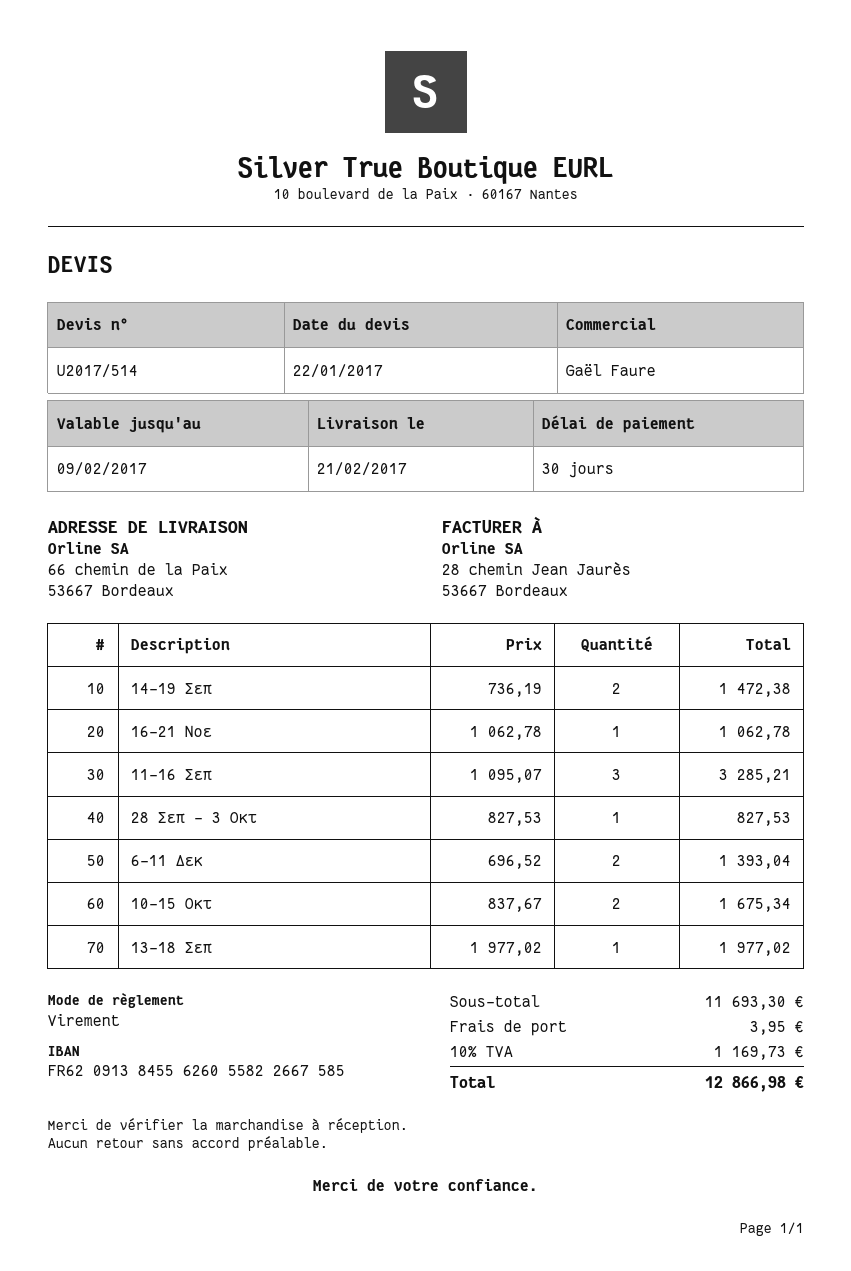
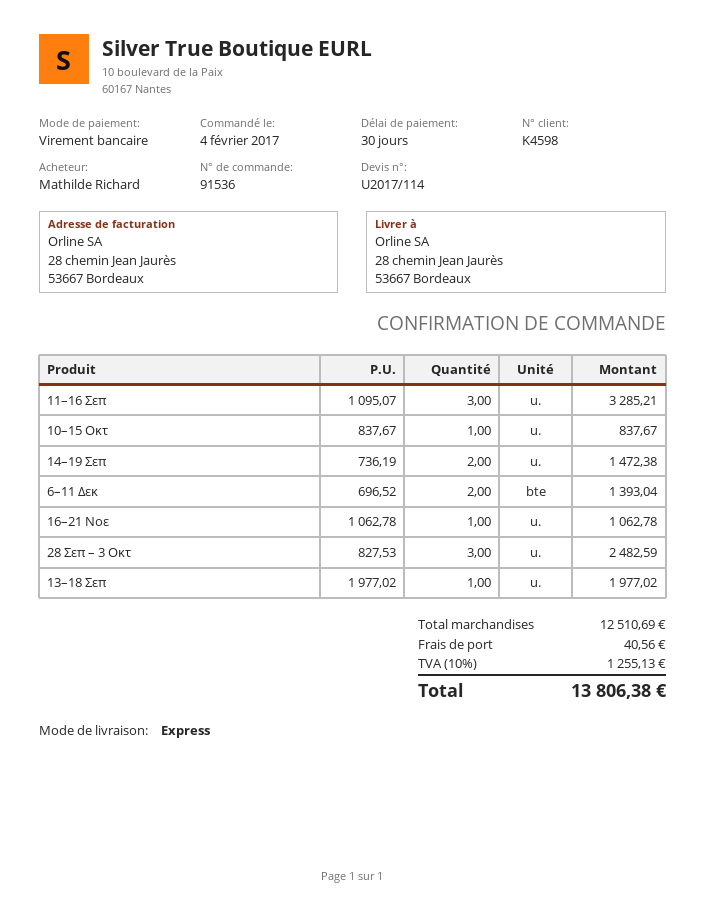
quote number: U2017/514 -> U2017/114
ship to: 66 chemin de la Paix, 53667 Bordeaux -> 28 chemin Jean Jaurès, 53667 Bordeaux
28 Σεπ – 3 Οκτ: 1 x 827.53 = 827.53 -> 3 x 827.53 = 2482.59
10–15 Οκτ: 2 x 837.67 = 1675.34 -> 1 x 837.67 = 837.67
subtotal: 11693.30 -> 12510.69
shipping: 3.95 -> 40.56
tax: 10% = 1169.73 -> 10% = 1255.13
total: 12866.98 -> 13806.38

